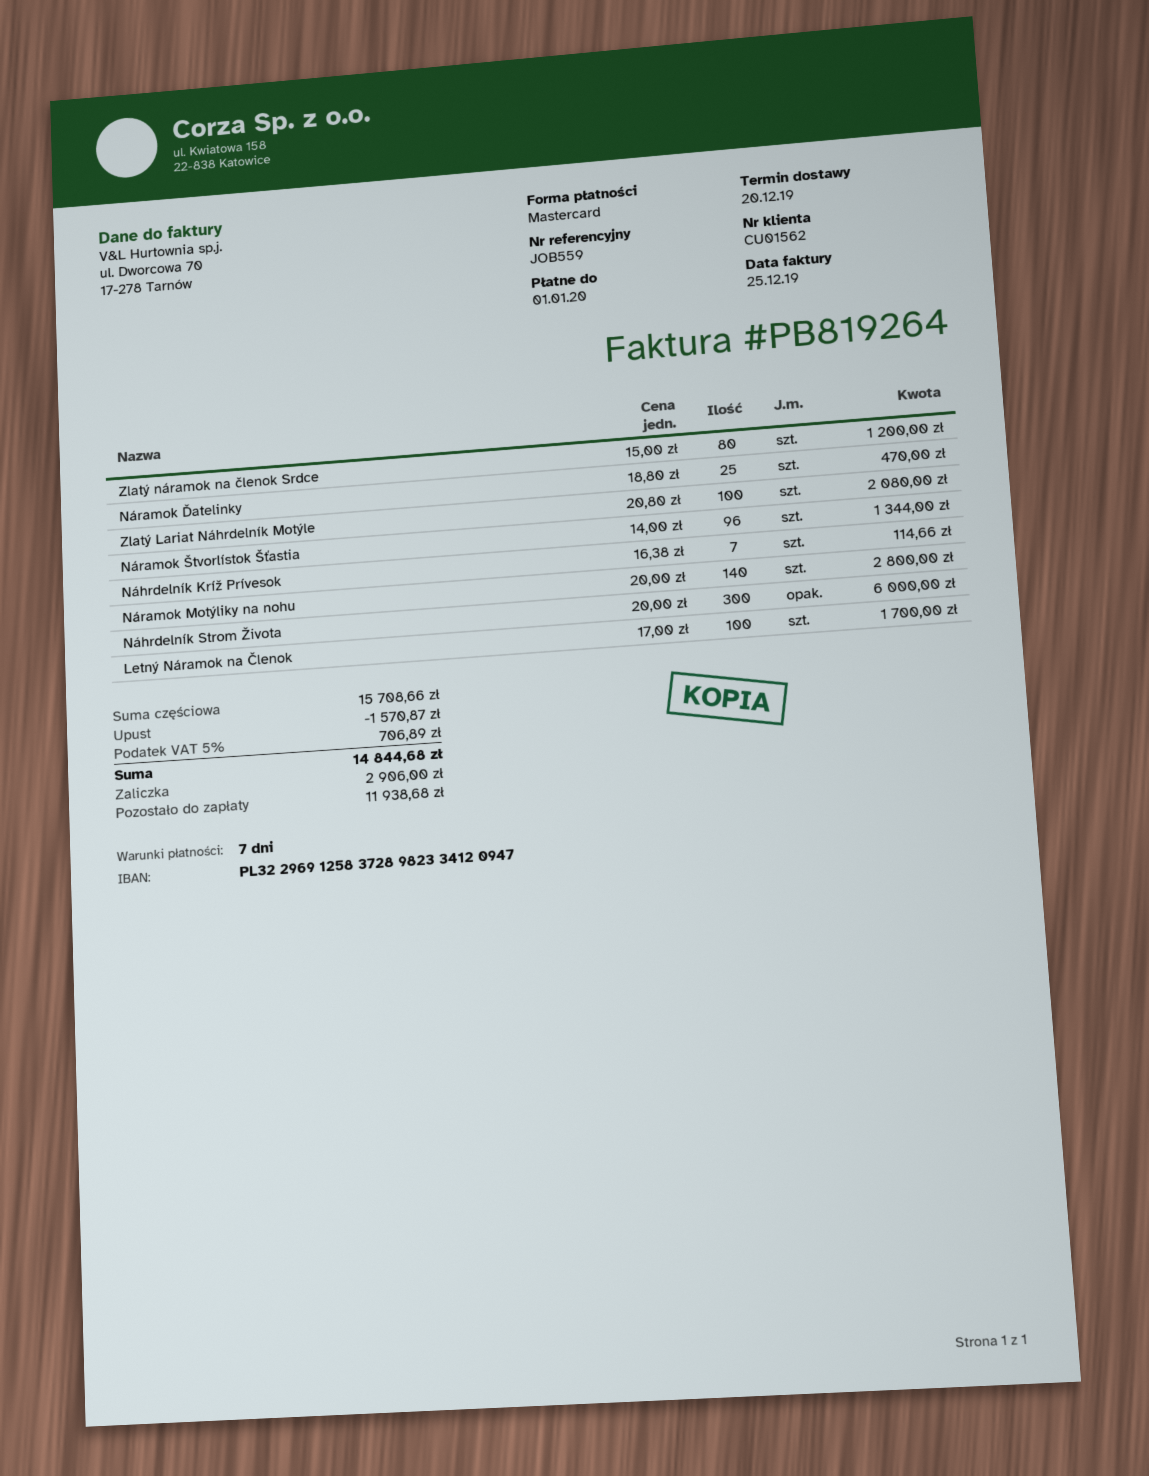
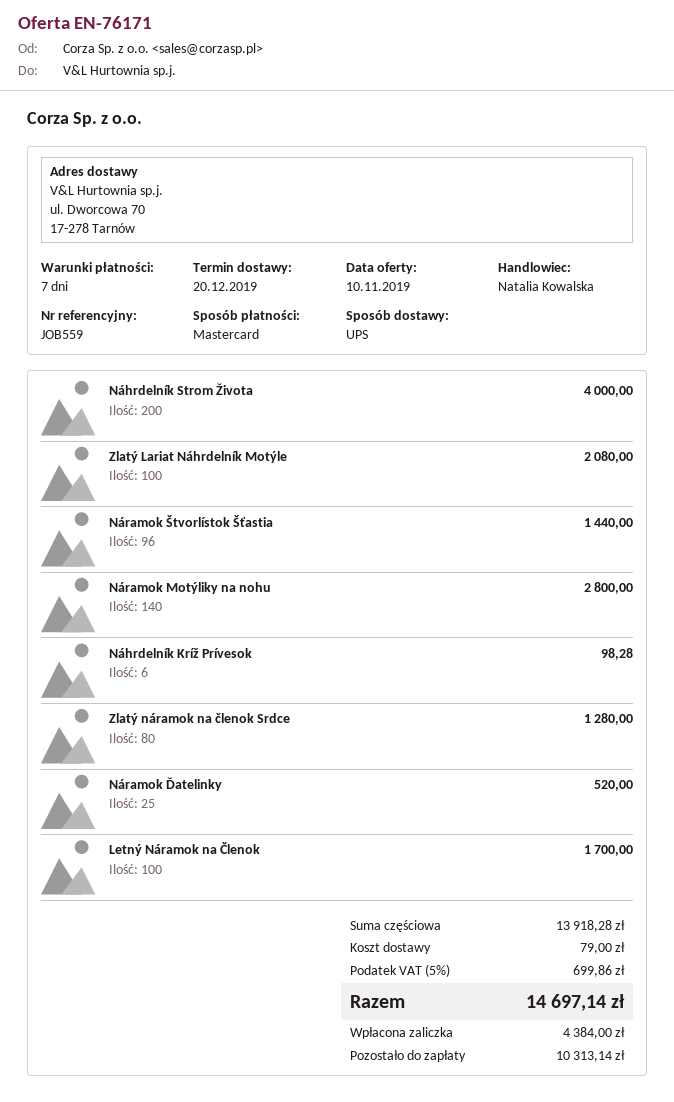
Zlatý náramok na členok Srdce: 80 for 1200.00 -> 80 for 1280.00
Náramok Ďatelinky: 25 for 470.00 -> 25 for 520.00
Náramok Štvorlístok Šťastia: 96 for 1344.00 -> 96 for 1440.00
Náhrdelník Kríž Prívesok: 7 for 114.66 -> 6 for 98.28
Náhrdelník Strom Života: 300 for 6000.00 -> 200 for 4000.00
subtotal: 15708.66 -> 13918.28
discount: 1570.87 -> none
shipping: none -> 79.00
tax: 5% = 706.89 -> 5% = 699.86
total: 14844.68 -> 14697.14
deposit: 2906.00 -> 4384.00
balance: 11938.68 -> 10313.14

